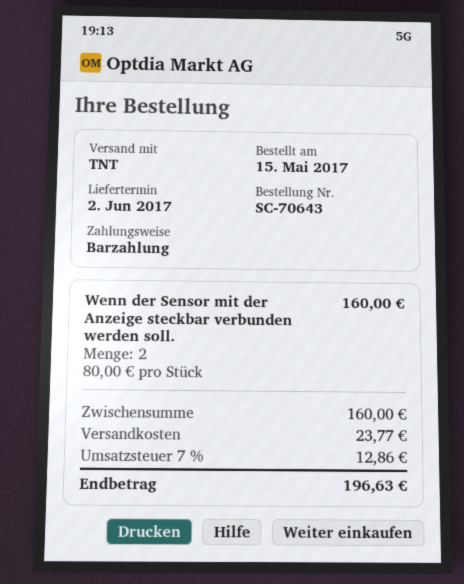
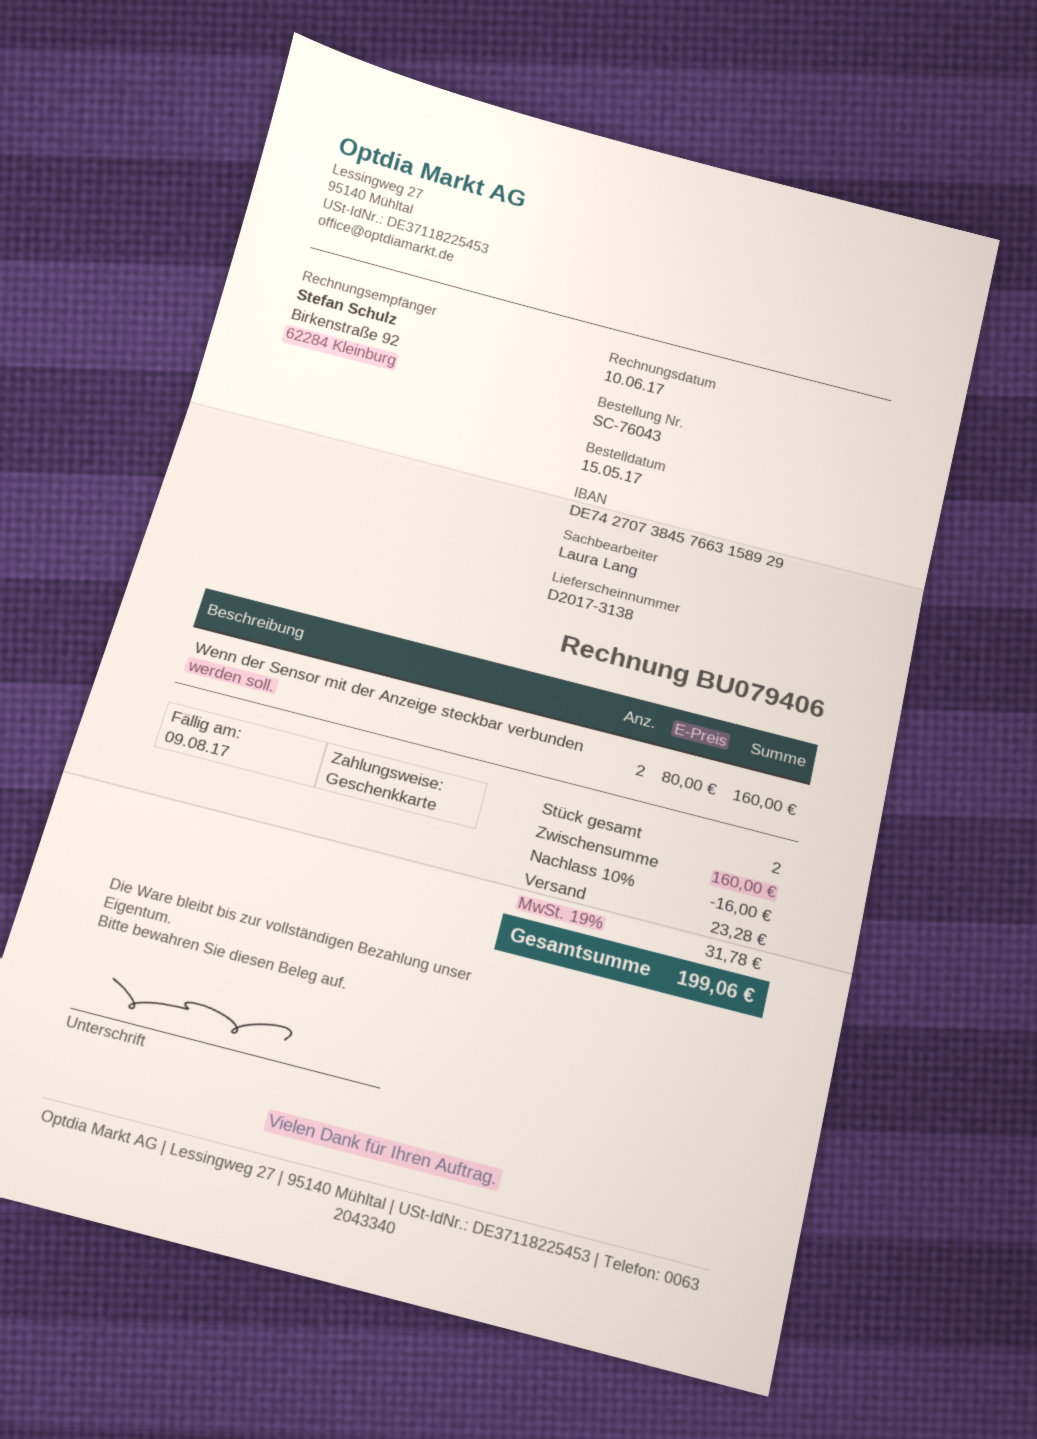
order number: SC-70643 -> SC-76043
payment method: cash -> gift card
discount: none -> 10% = 16.00
shipping: 23.77 -> 23.28
tax: 7% = 12.86 -> 19% = 31.78
total: 196.63 -> 199.06

